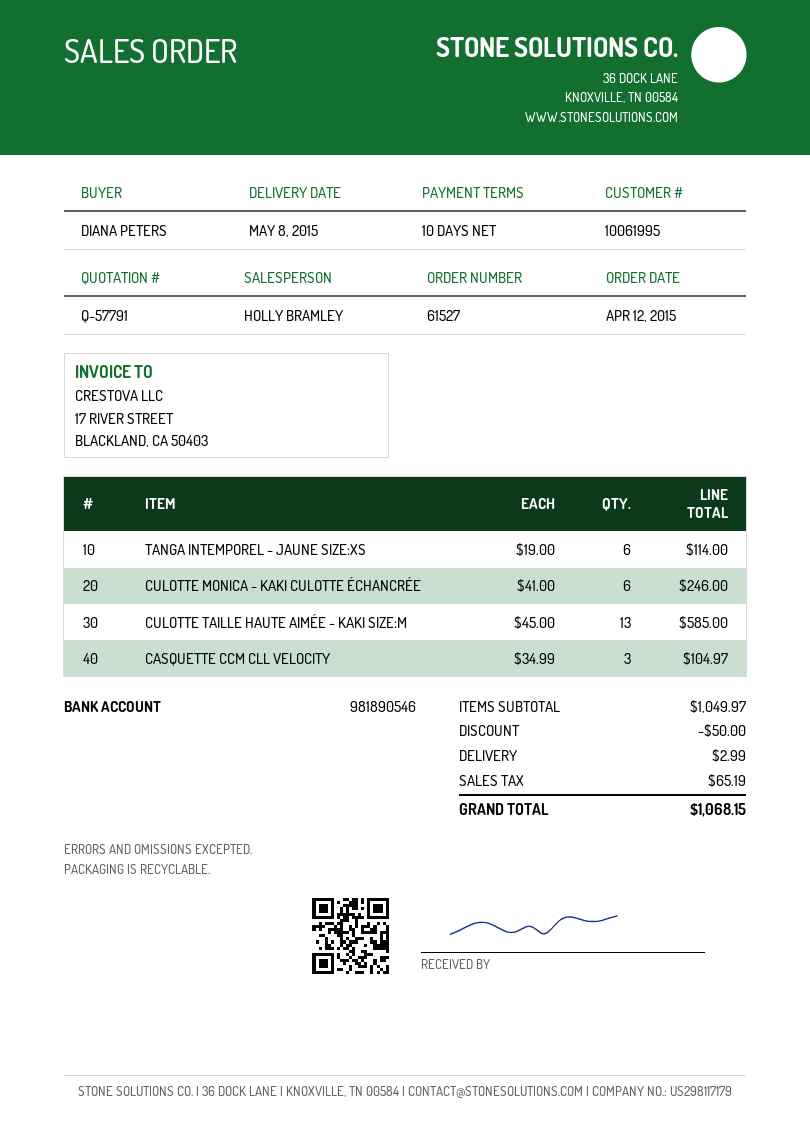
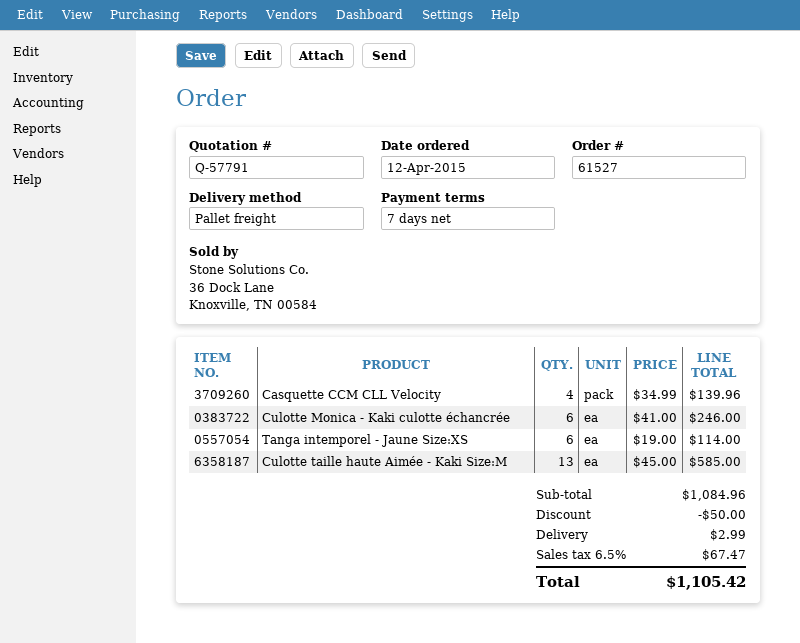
payment terms: 10 days -> 7 days
CASQUETTE CCM CLL VELOCITY: 3 x 34.99 = 104.97 -> 4 x 34.99 = 139.96
subtotal: 1049.97 -> 1084.96
tax: 65.19 -> 67.47
total: 1068.15 -> 1105.42

